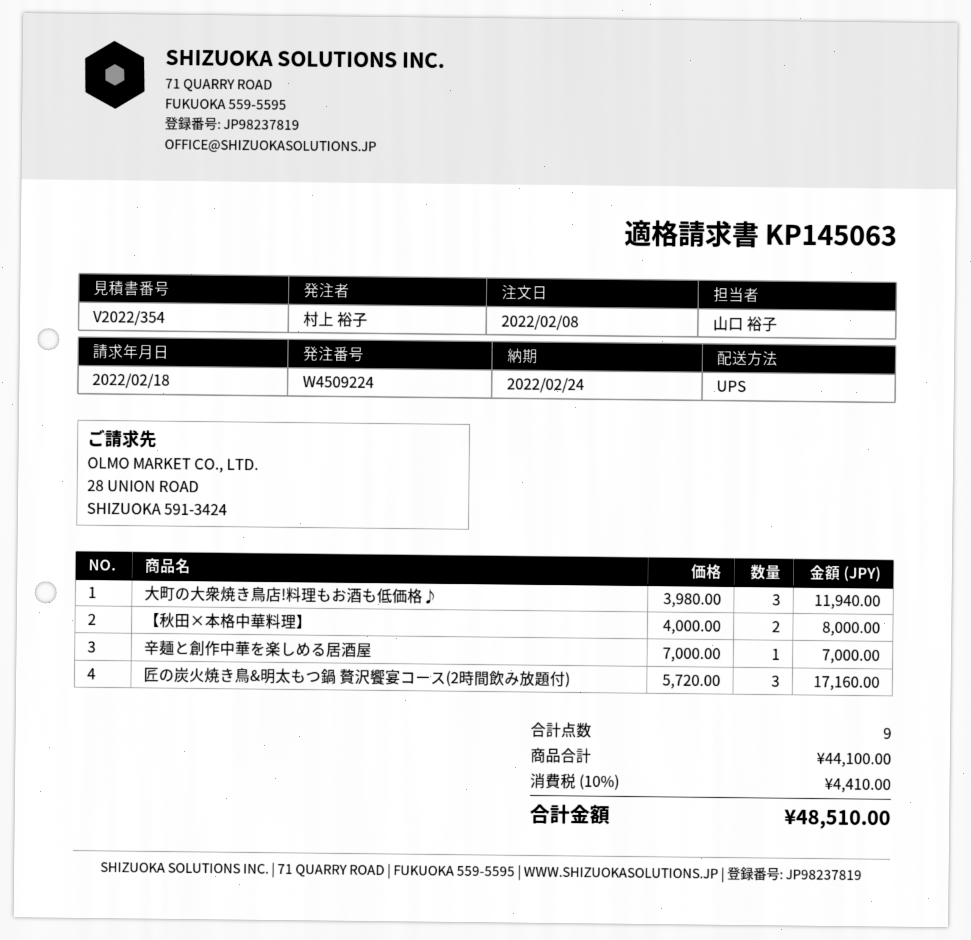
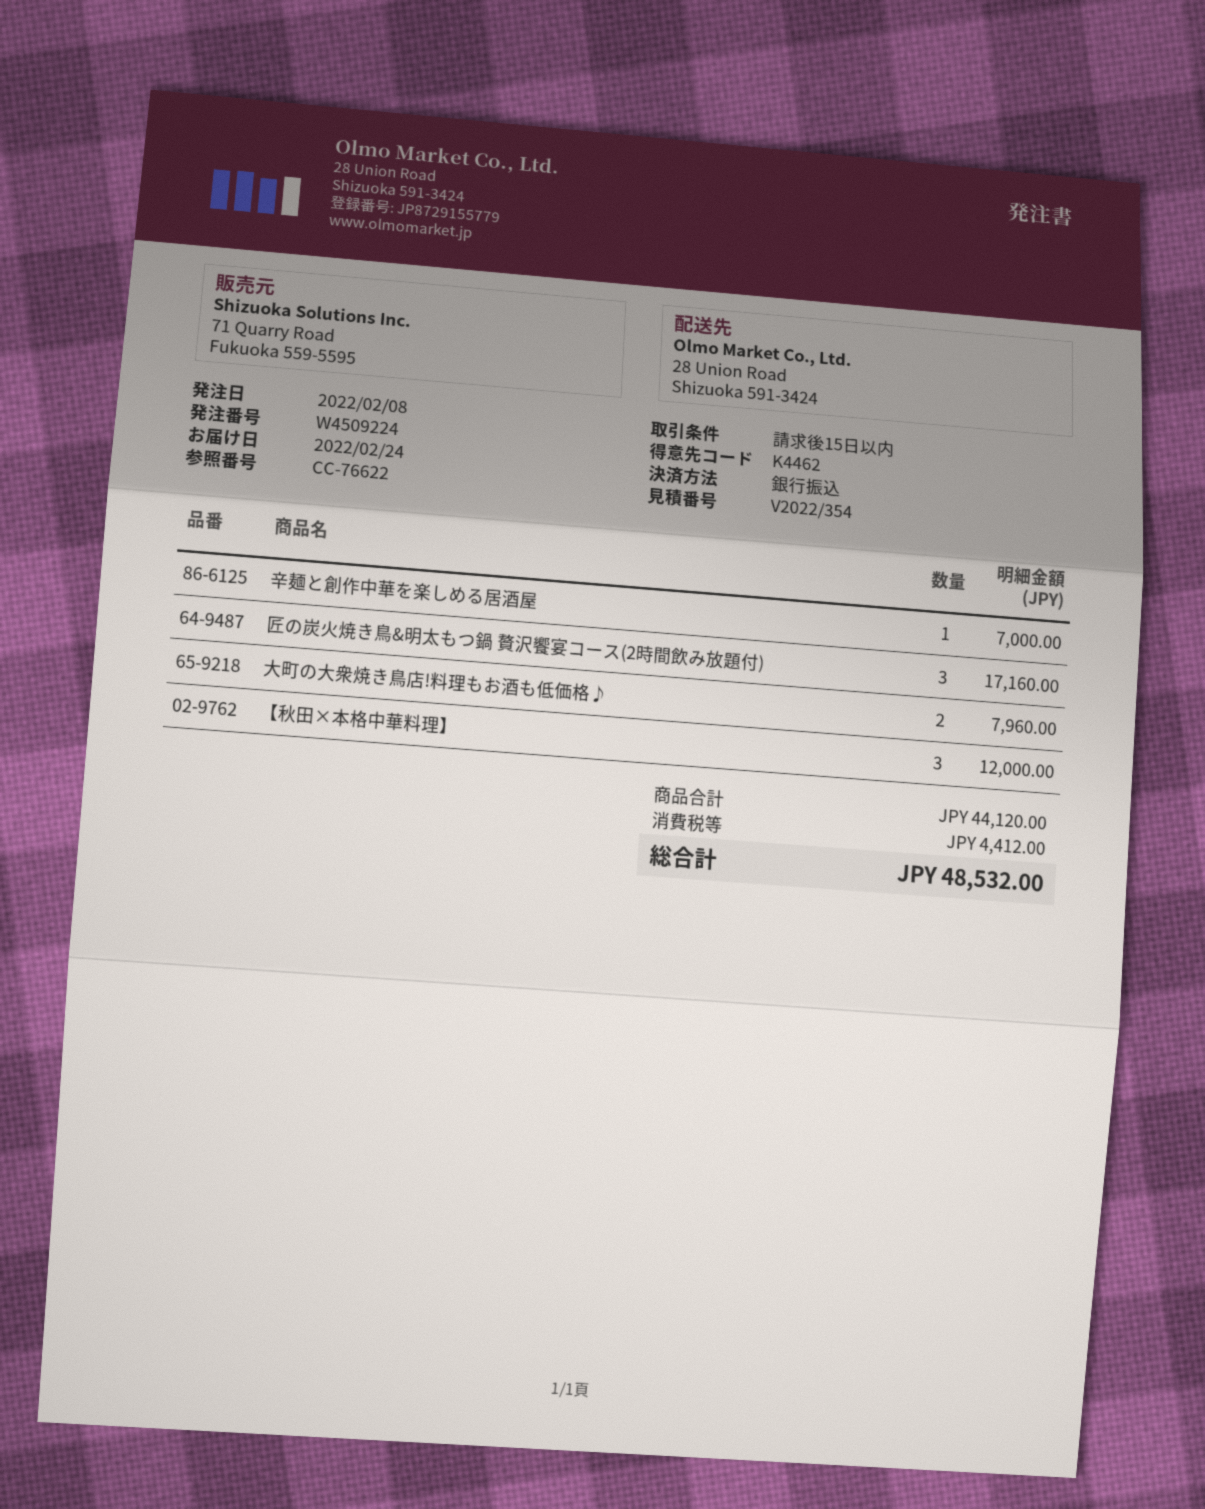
大町の大衆焼き鳥店!料理もお酒も低価格♪: 3 for 11940.00 -> 2 for 7960.00
【秋田×本格中華料理】: 2 for 8000.00 -> 3 for 12000.00
subtotal: 44100.00 -> 44120.00
tax: 4410.00 -> 4412.00
total: 48510.00 -> 48532.00

